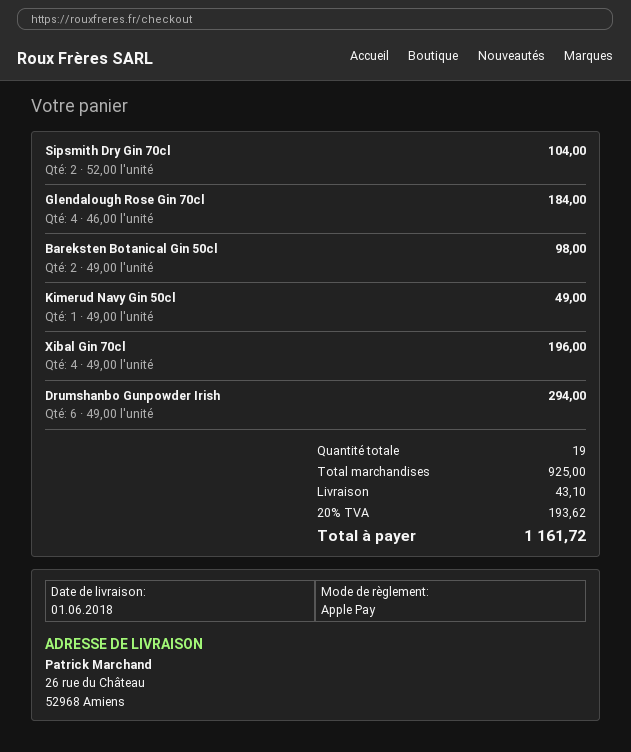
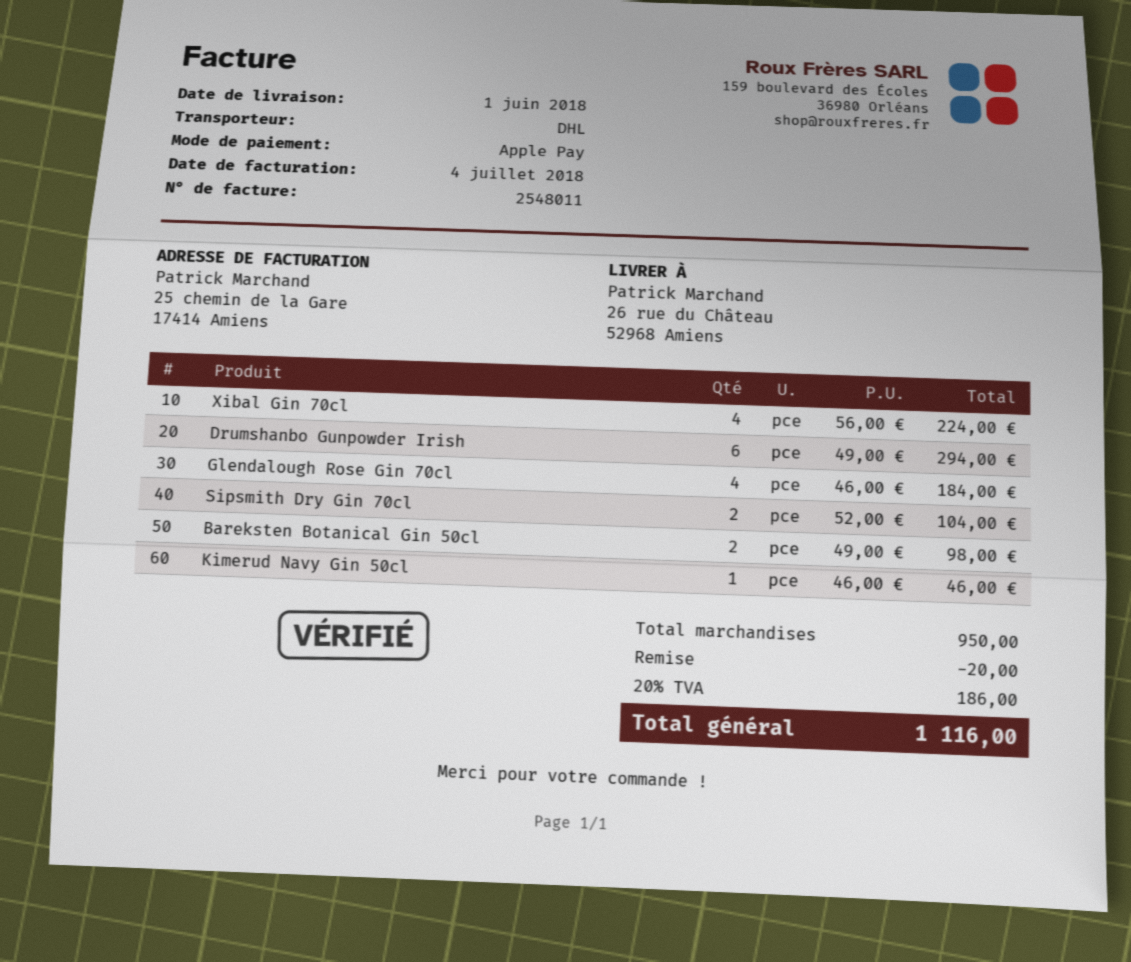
Kimerud Navy Gin 50cl: 1 x 49.00 = 49.00 -> 1 x 46.00 = 46.00
Xibal Gin 70cl: 4 x 49.00 = 196.00 -> 4 x 56.00 = 224.00
subtotal: 925.00 -> 950.00
discount: none -> 20.00
shipping: 43.10 -> none
tax: 20% = 193.62 -> 20% = 186.00
total: 1161.72 -> 1116.00

